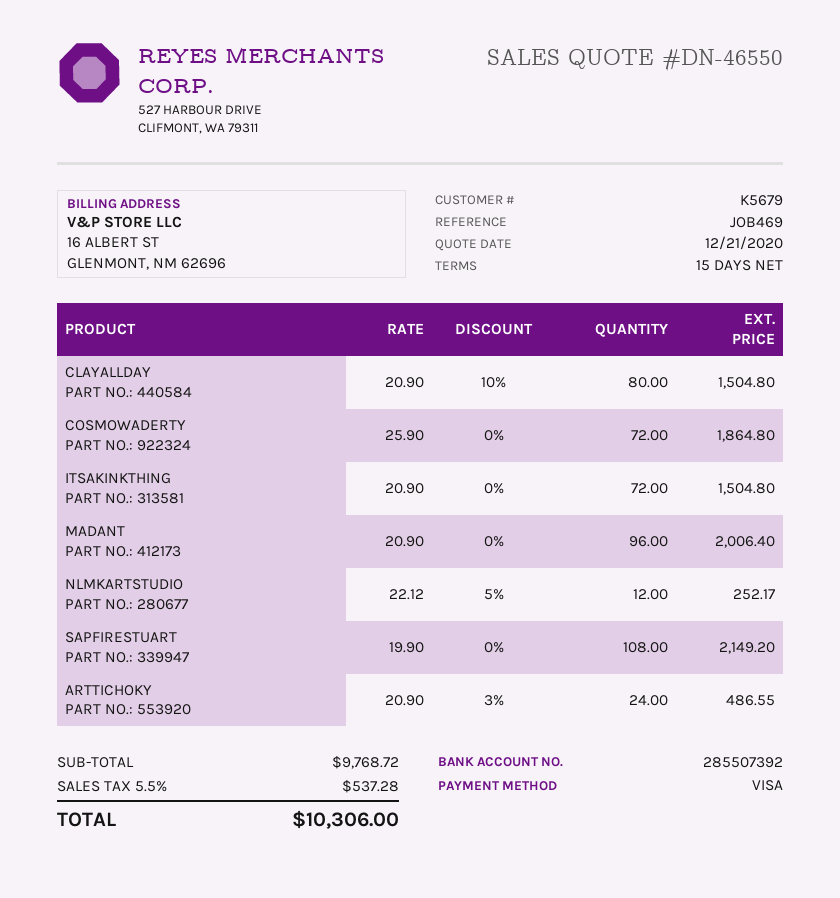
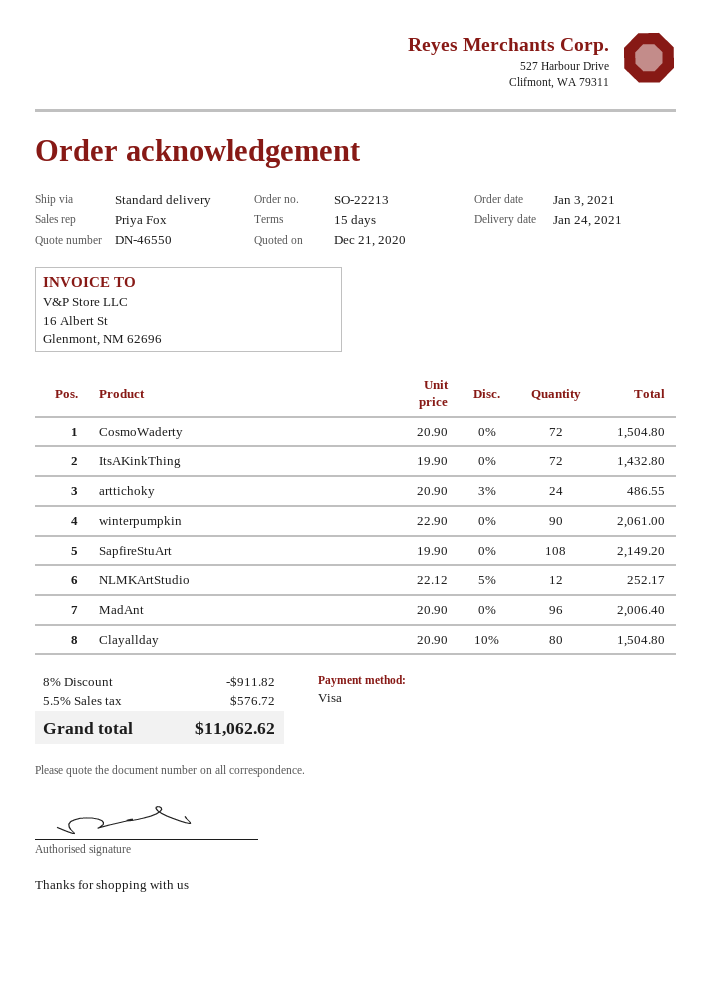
COSMOWADERTY: 72 x 25.90 = 1864.80 -> 72 x 20.90 = 1504.80
ITSAKINKTHING: 72 x 20.90 = 1504.80 -> 72 x 19.90 = 1432.80
winterpumpkin: none -> 90 x 22.90 = 2061.00
discount: none -> 8% = 911.82
tax: 5.5% = 537.28 -> 5.5% = 576.72
total: 10306.00 -> 11062.62

